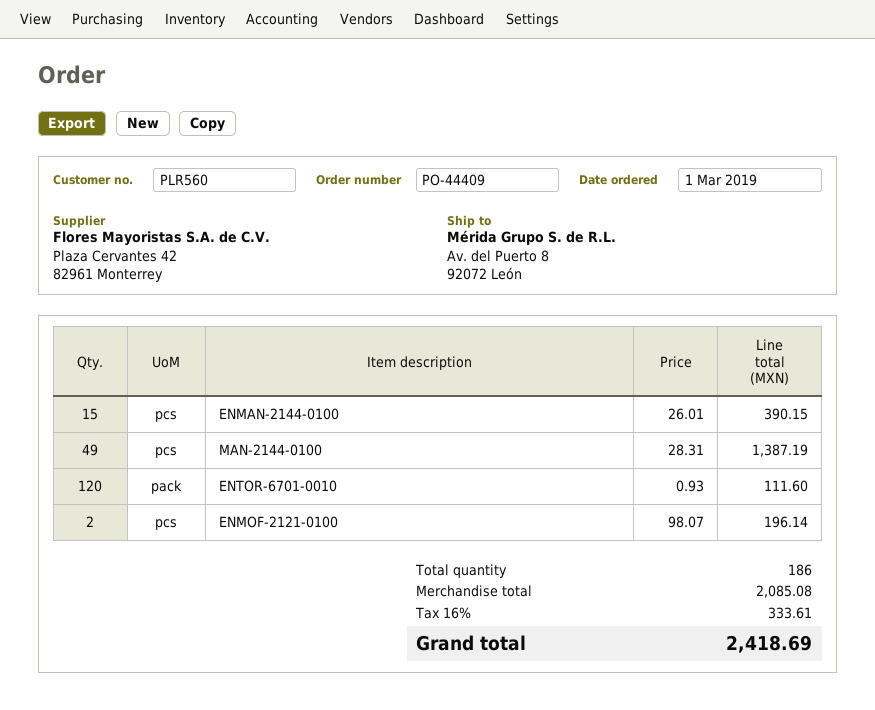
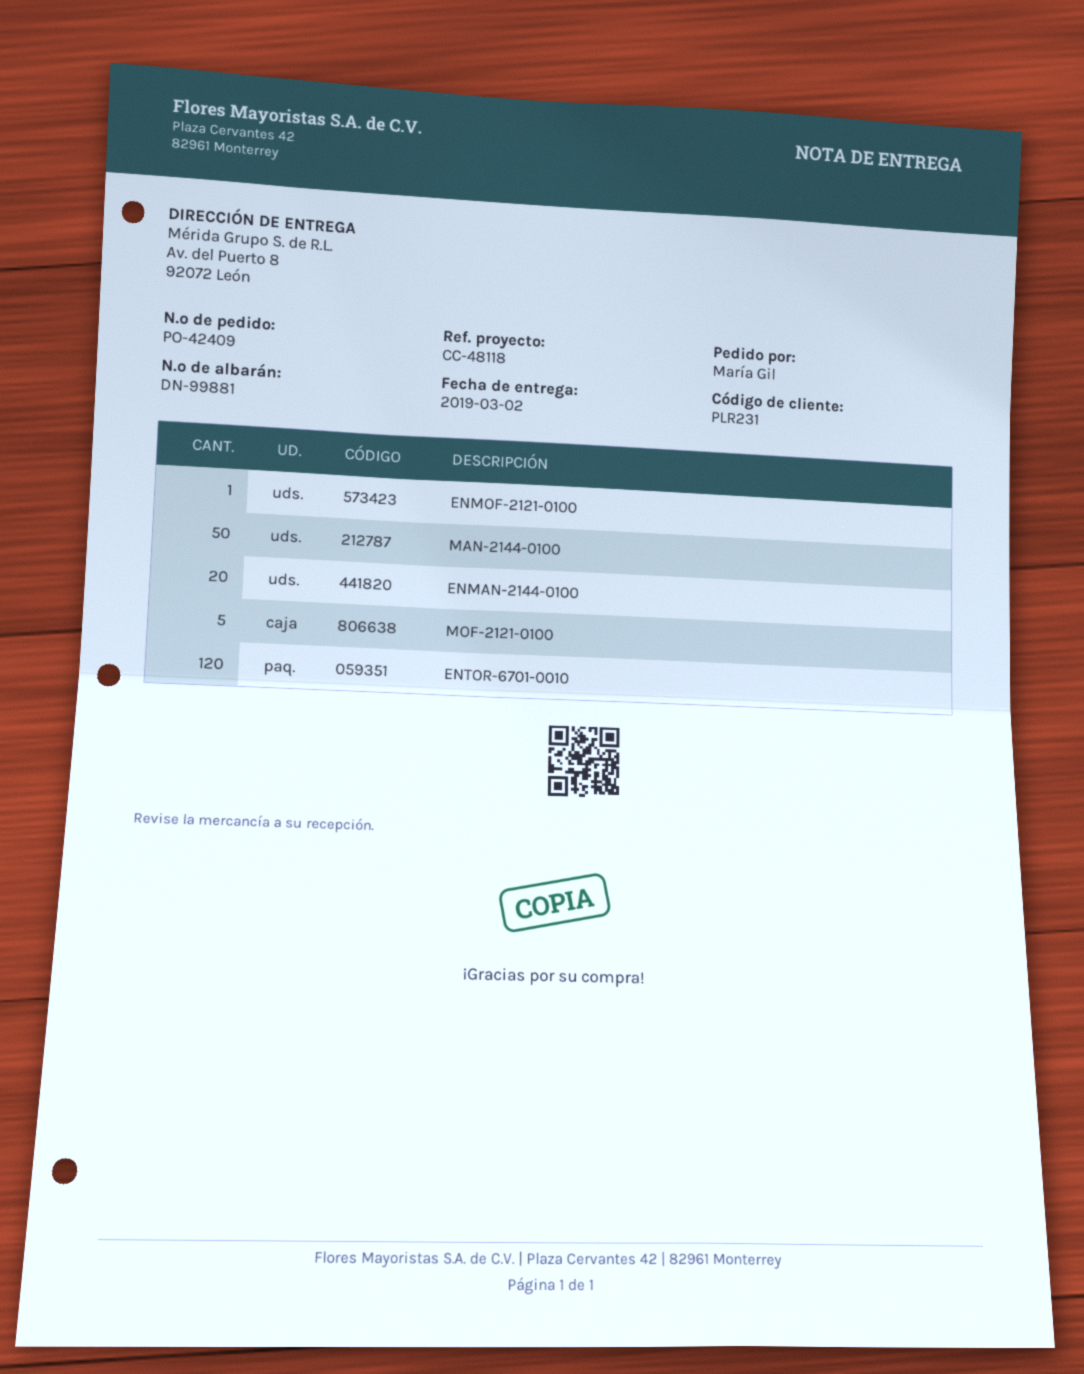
order number: PO-44409 -> PO-42409
customer number: PLR560 -> PLR231
ENMAN-2144-0100: 15 -> 20
MAN-2144-0100: 49 -> 50
ENMOF-2121-0100: 2 -> 1
MOF-2121-0100: none -> 5

